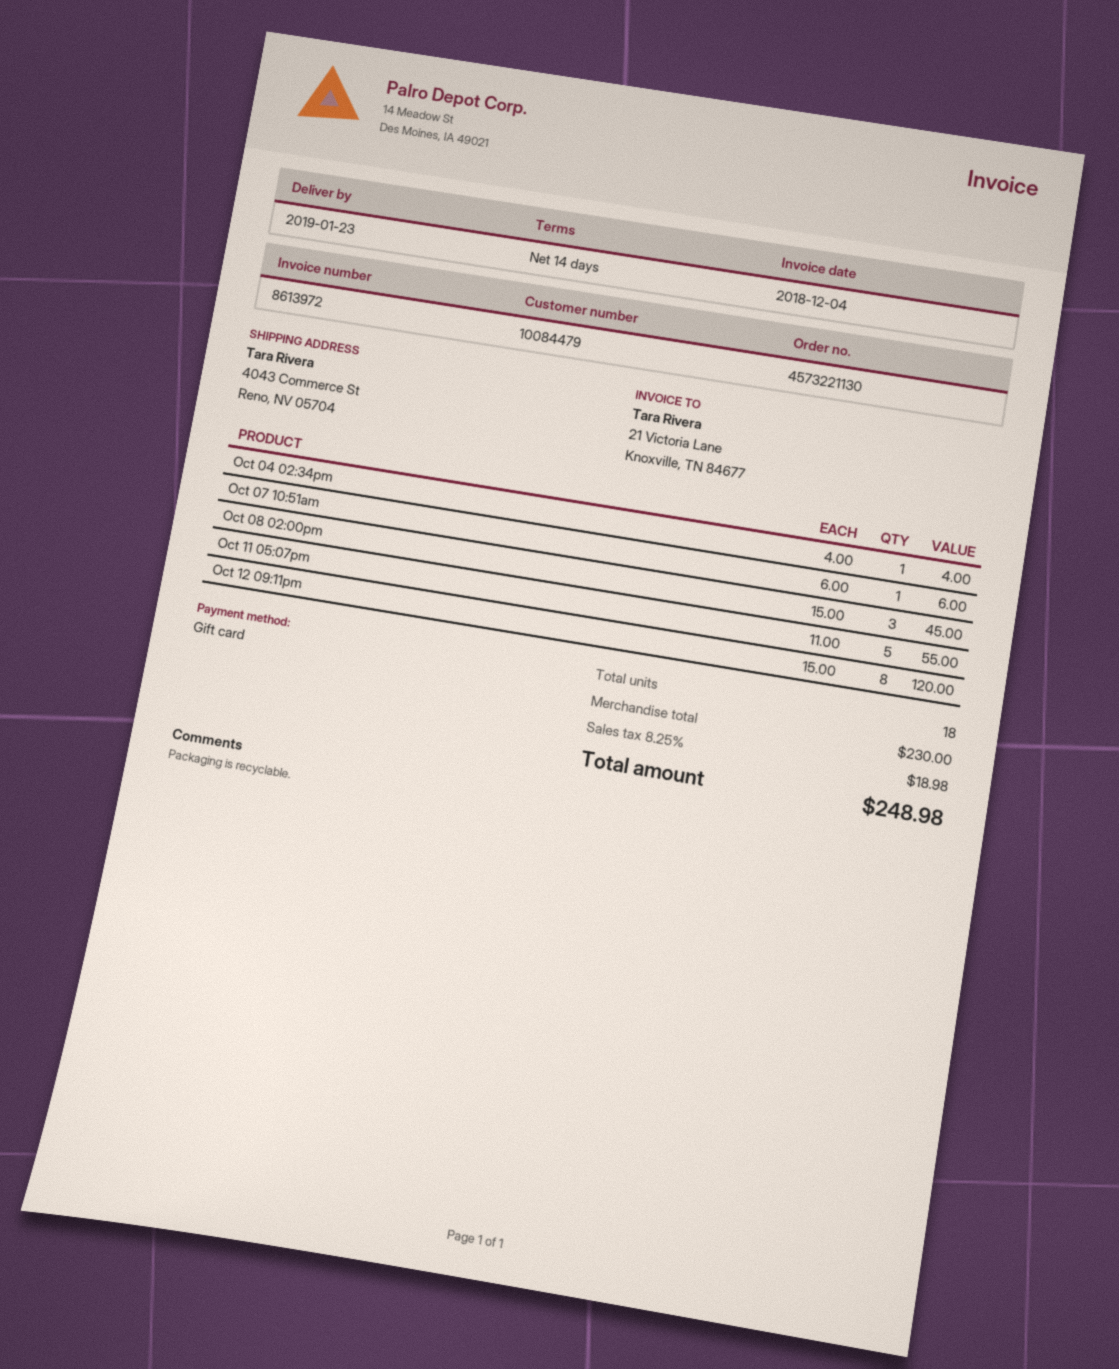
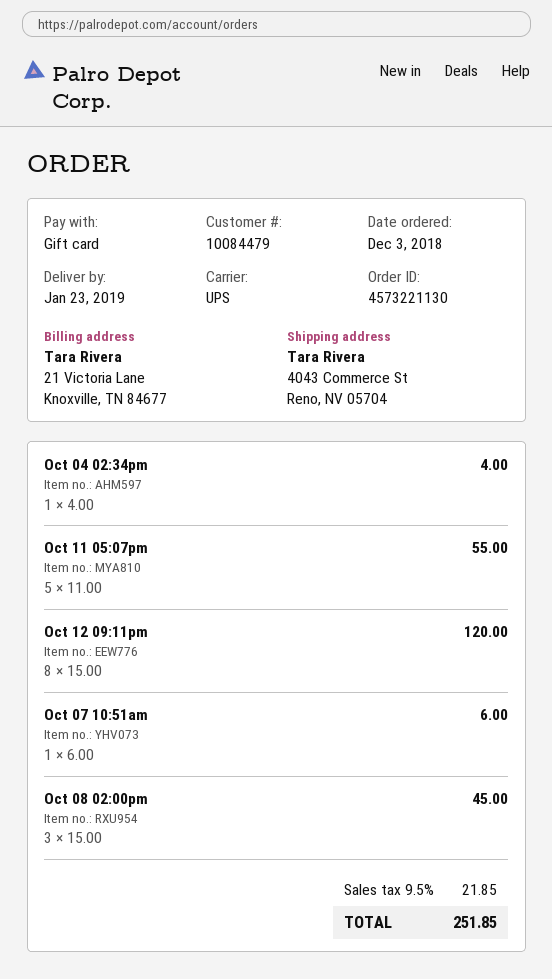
tax: 8.25% = 18.98 -> 9.5% = 21.85
total: 248.98 -> 251.85

